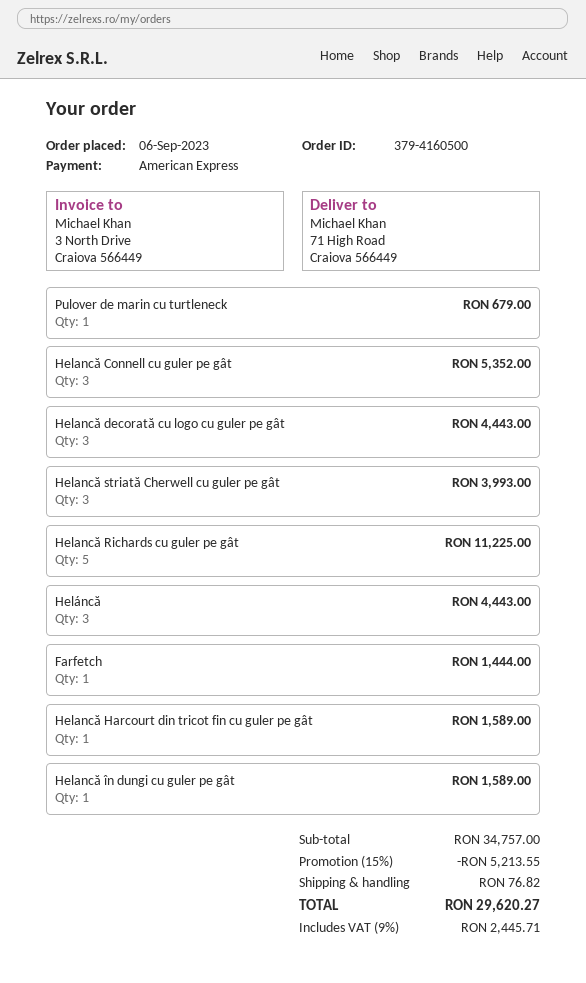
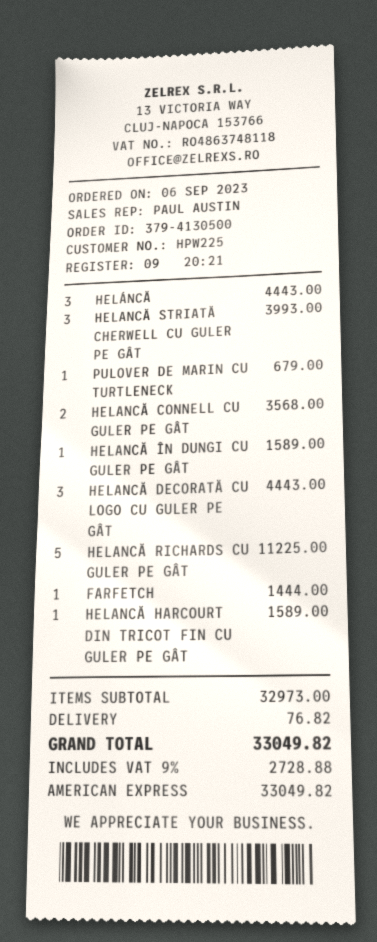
order number: 379-4160500 -> 379-4130500
Helancă Connell cu guler pe gât: 3 for 5352.00 -> 2 for 3568.00
subtotal: 34757.00 -> 32973.00
discount: 15% = 5213.55 -> none
tax: 9% = 2445.71 -> 9% = 2728.88
total: 29620.27 -> 33049.82

